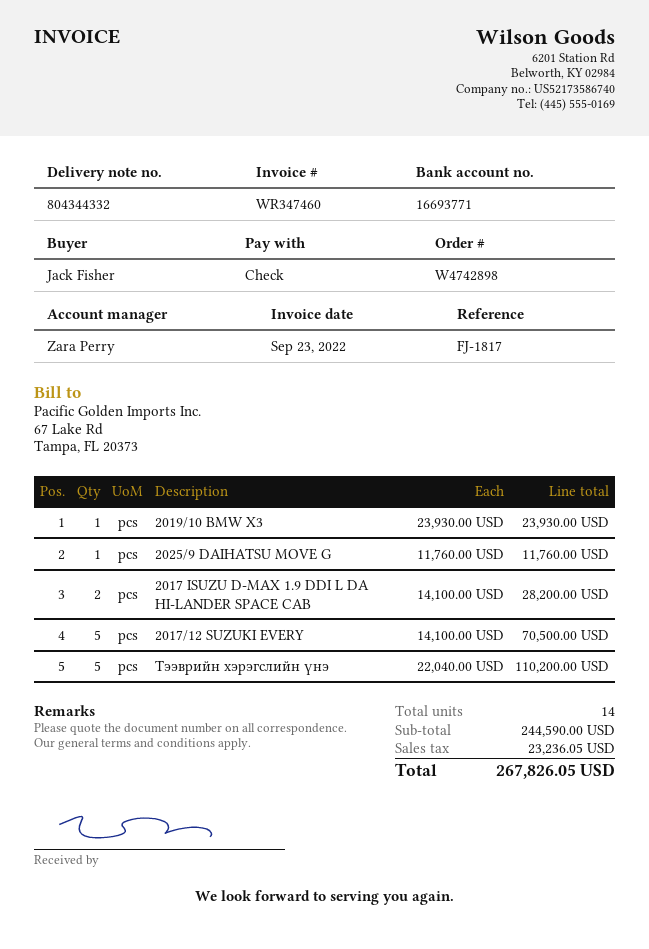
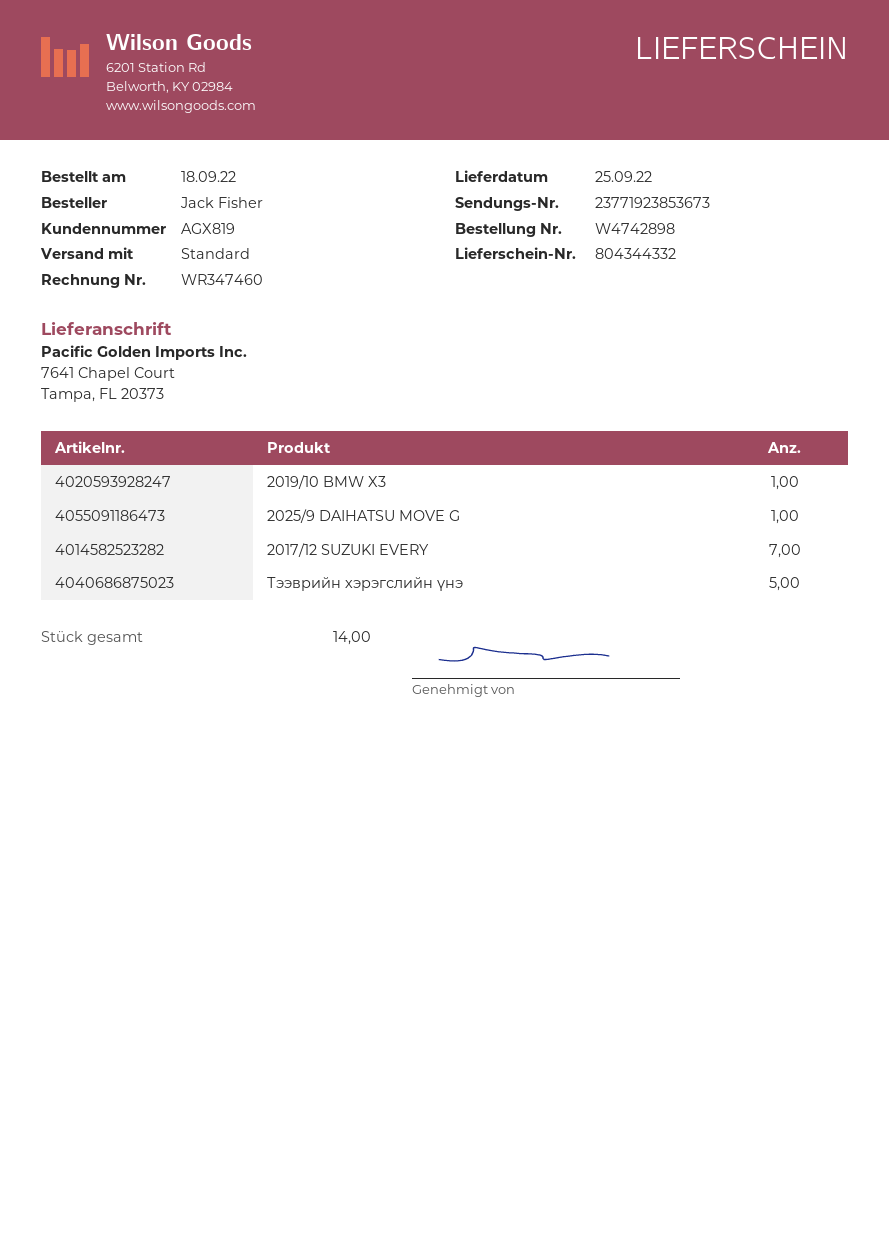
2017 ISUZU D-MAX 1.9 DDI L DA HI-LANDER SPACE CAB: 2 -> none
2017/12 SUZUKI EVERY: 5 -> 7

